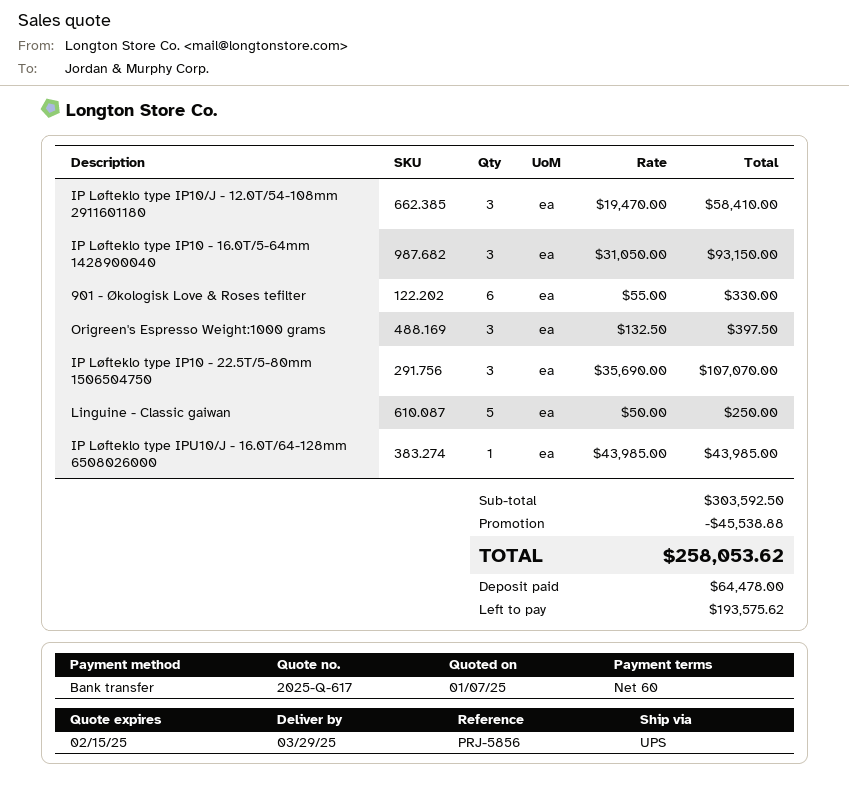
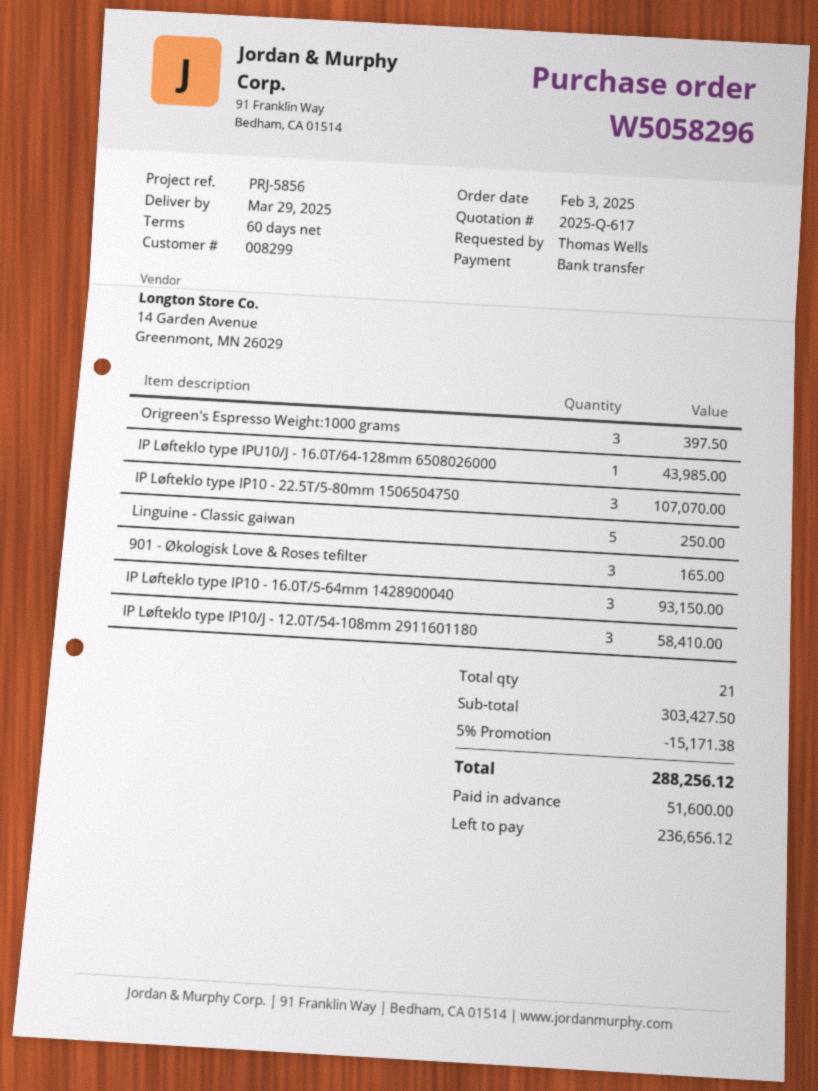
901 - Økologisk Love & Roses tefilter: 6 for 330.00 -> 3 for 165.00
subtotal: 303592.50 -> 303427.50
discount: 45538.88 -> 15171.38
total: 258053.62 -> 288256.12
deposit: 64478.00 -> 51600.00
balance: 193575.62 -> 236656.12

